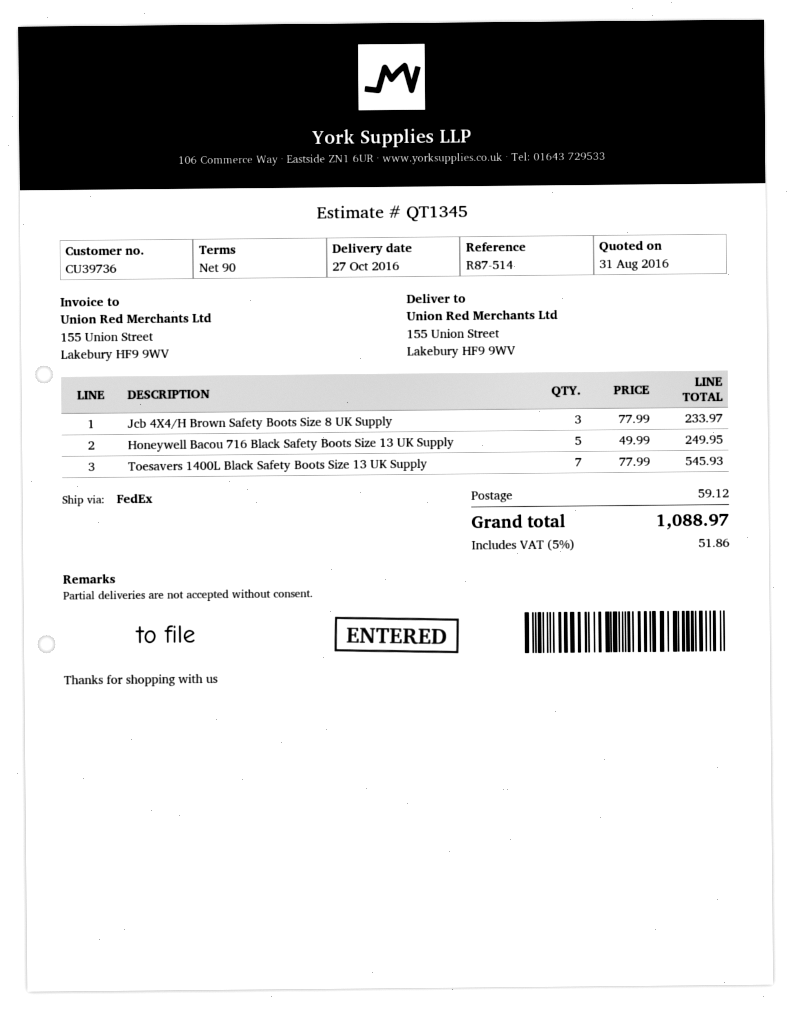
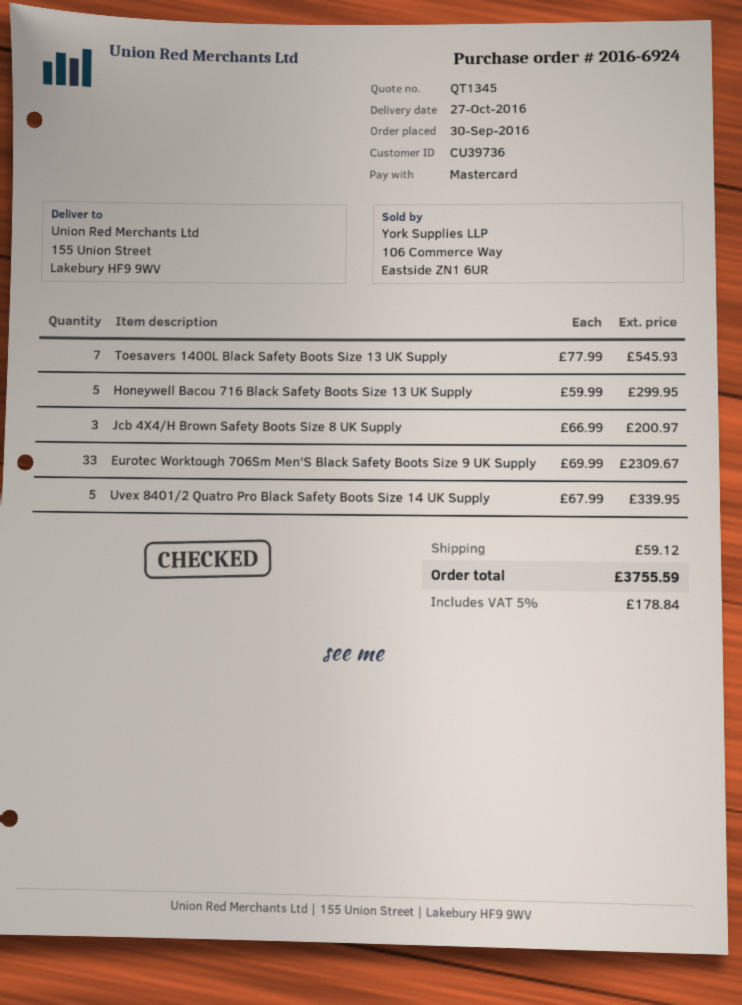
Jcb 4X4/H Brown Safety Boots Size 8 UK Supply: 3 x 77.99 = 233.97 -> 3 x 66.99 = 200.97
Honeywell Bacou 716 Black Safety Boots Size 13 UK Supply: 5 x 49.99 = 249.95 -> 5 x 59.99 = 299.95
Eurotec Worktough 706Sm Men'S Black Safety Boots Size 9 UK Supply: none -> 33 x 69.99 = 2309.67
Uvex 8401/2 Quatro Pro Black Safety Boots Size 14 UK Supply: none -> 5 x 67.99 = 339.95
tax: 5% = 51.86 -> 5% = 178.84
total: 1088.97 -> 3755.59

